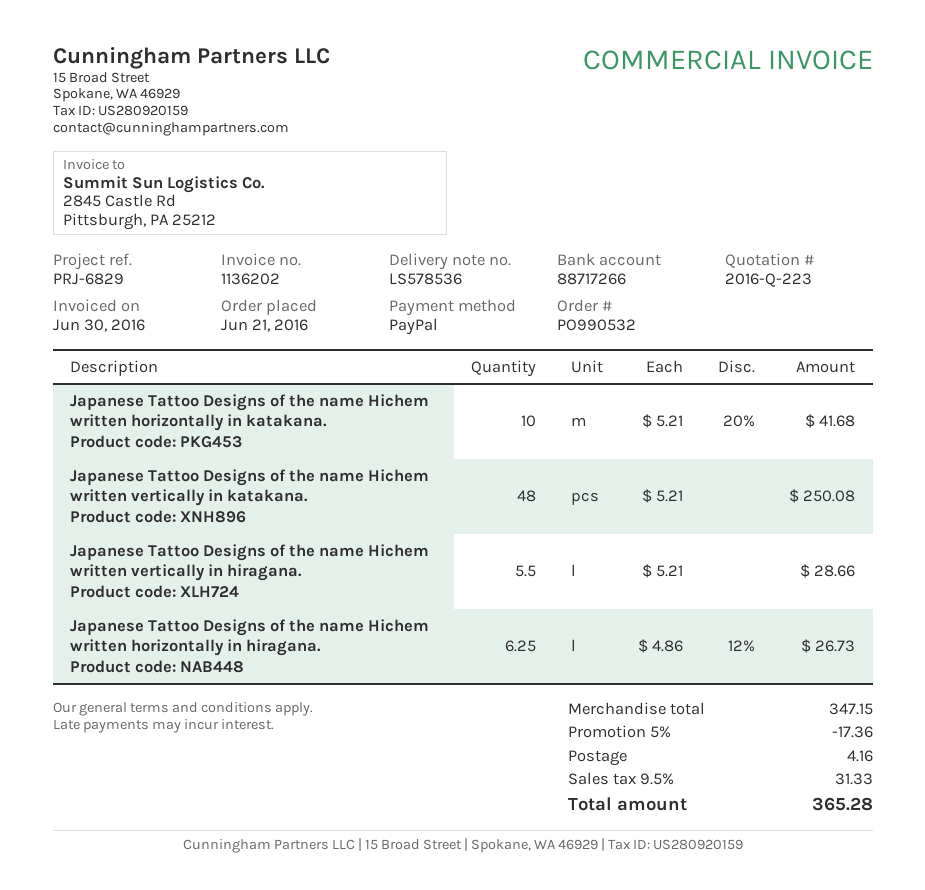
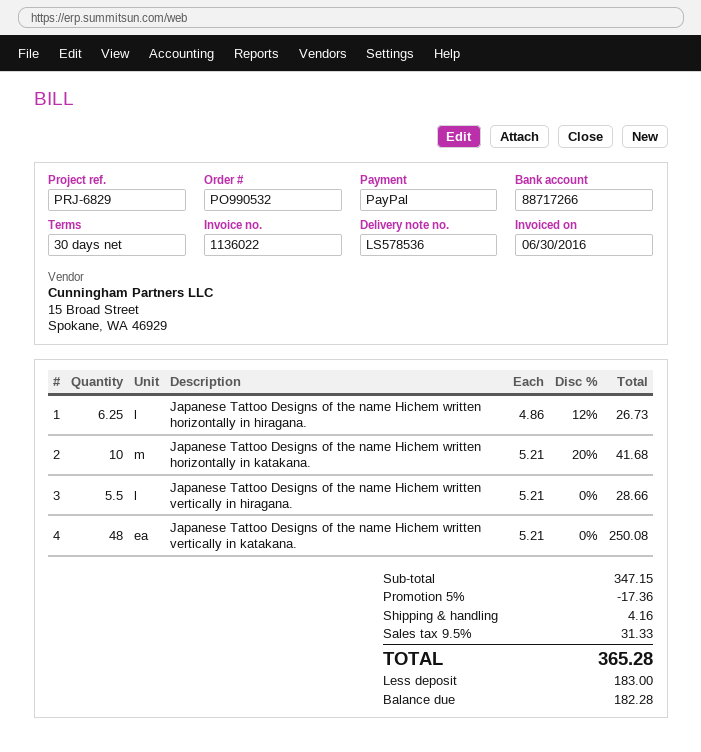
invoice number: 1136202 -> 1136022

